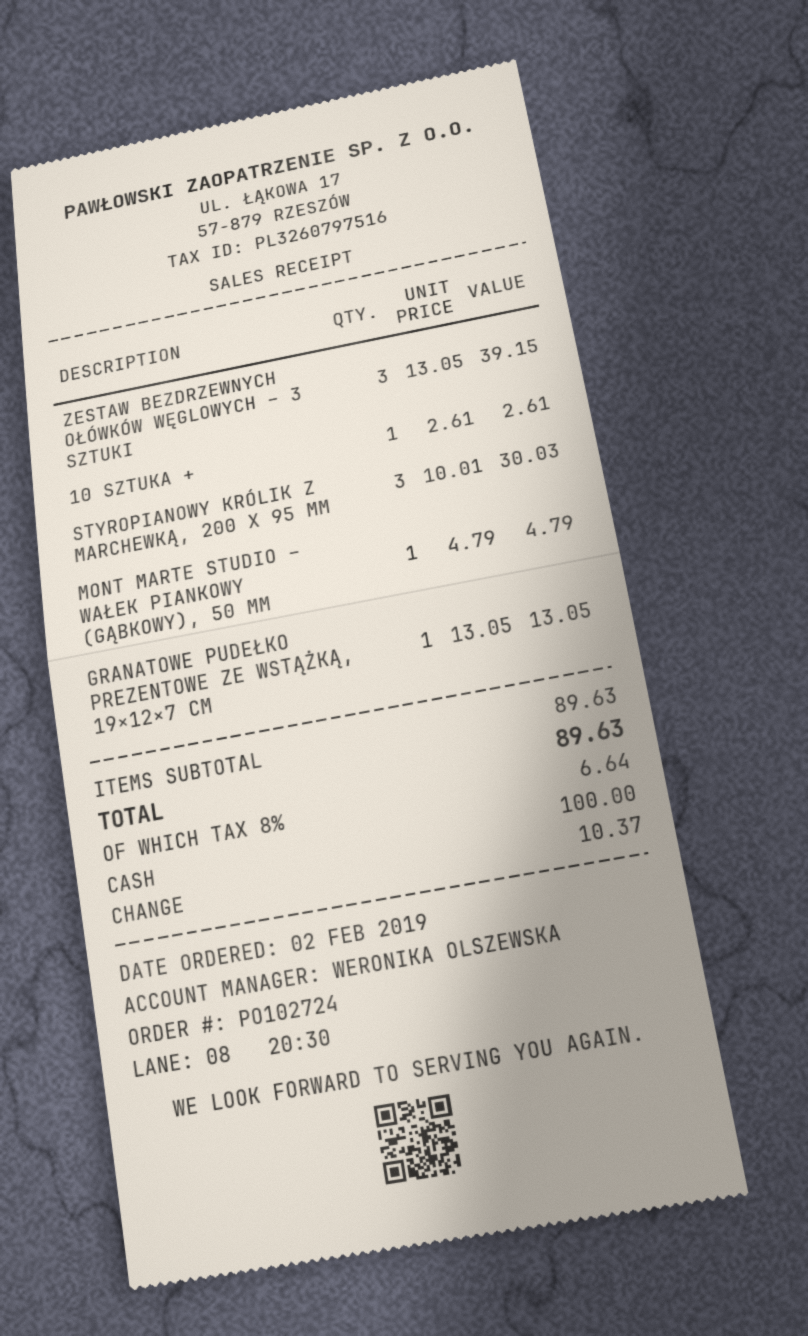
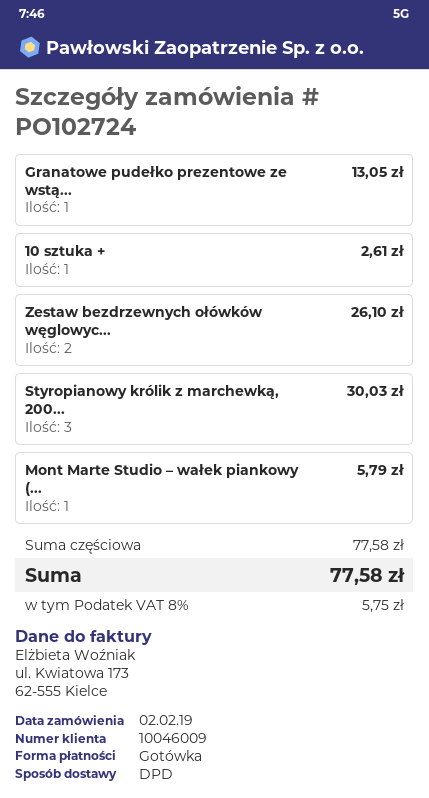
ZESTAW BEZDRZEWNYCH OŁÓWKÓW WĘGLOWYCH – 3 SZTUKI: 3 for 39.15 -> 2 for 26.10
MONT MARTE STUDIO – WAŁEK PIANKOWY (GĄBKOWY), 50 MM: 1 for 4.79 -> 1 for 5.79
subtotal: 89.63 -> 77.58
tax: 8% = 6.64 -> 8% = 5.75
total: 89.63 -> 77.58

